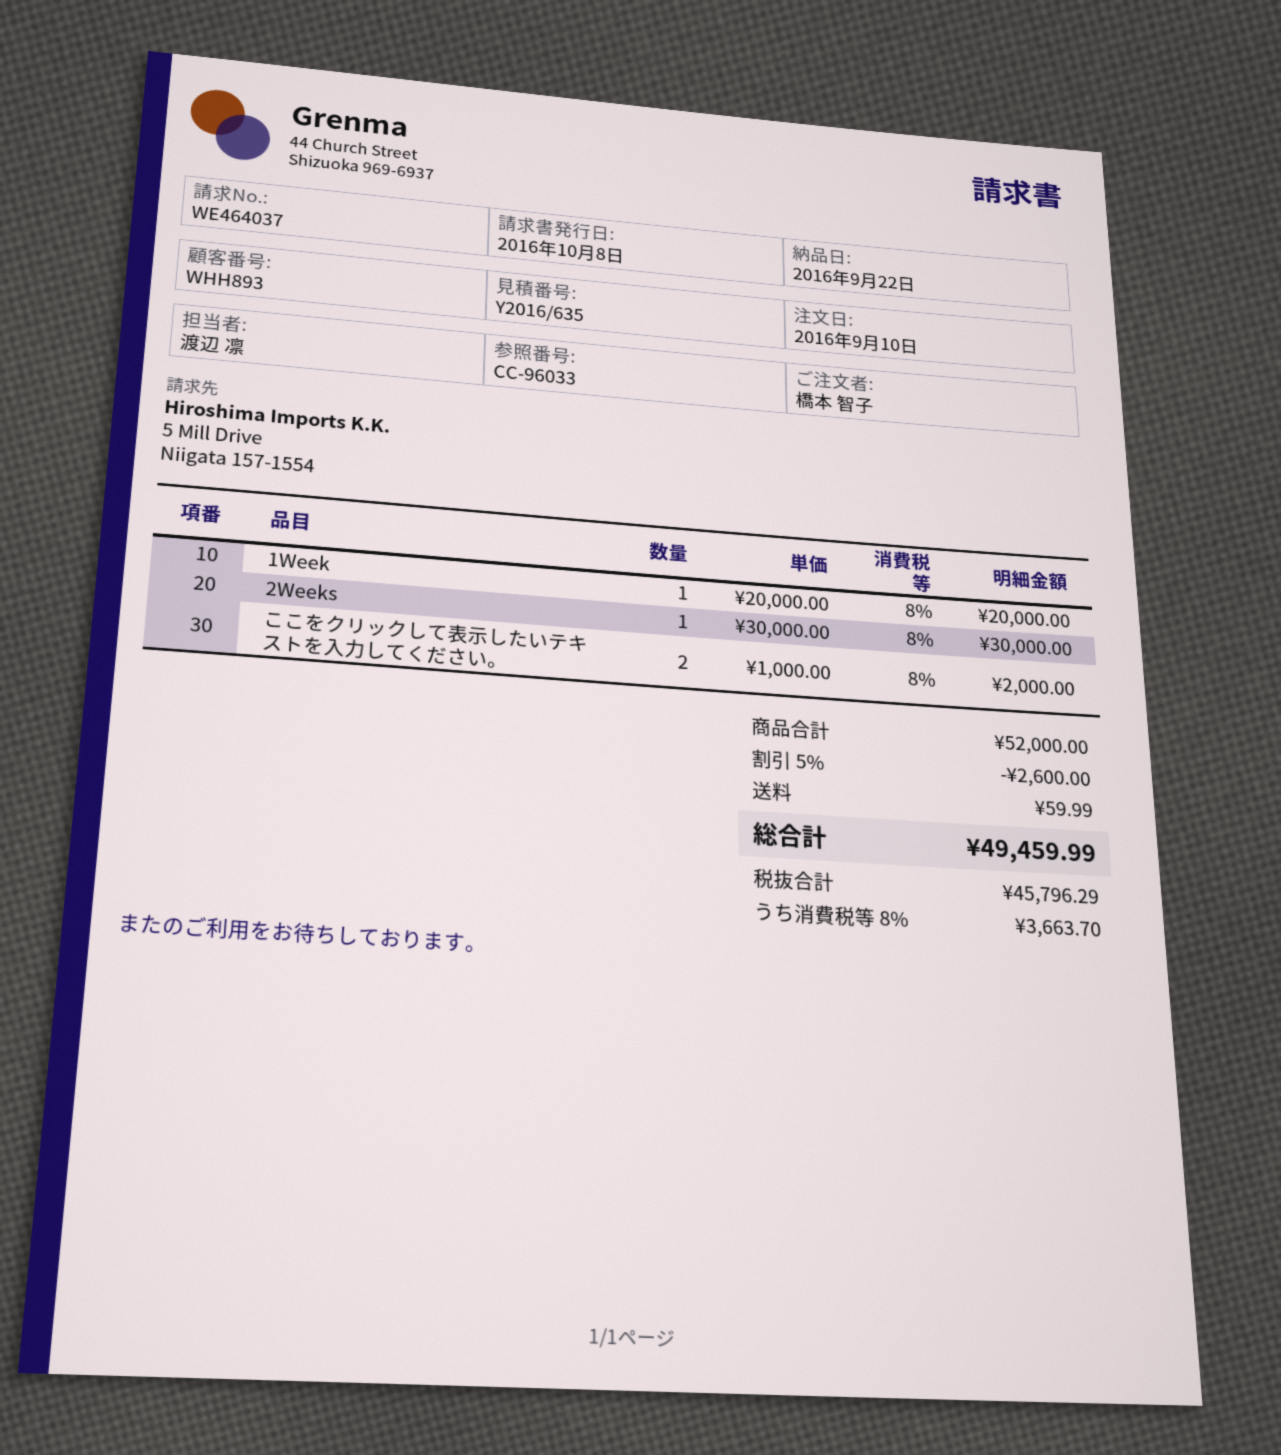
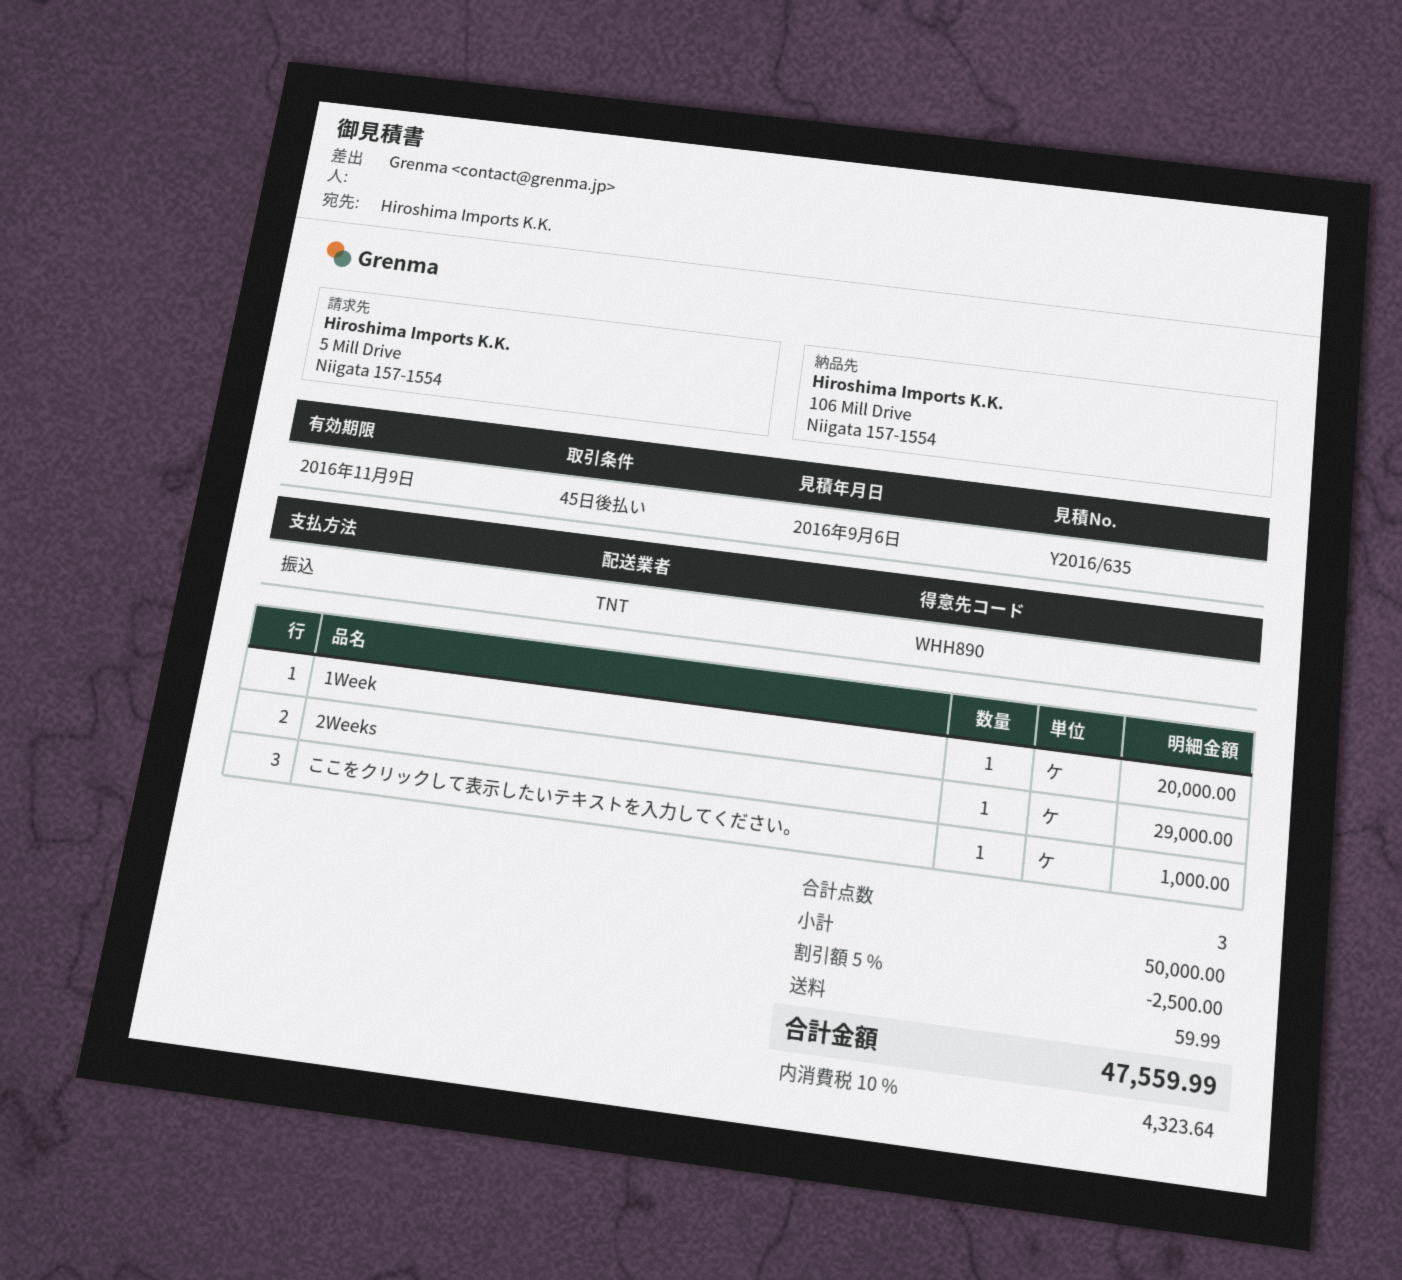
customer number: WHH893 -> WHH890
2Weeks: 1 for 30000.00 -> 1 for 29000.00
ここをクリックして表示したいテキストを入力してください。: 2 for 2000.00 -> 1 for 1000.00
subtotal: 52000.00 -> 50000.00
discount: 5% = 2600.00 -> 5% = 2500.00
tax: 8% = 3663.70 -> 10% = 4323.64
total: 49459.99 -> 47559.99

